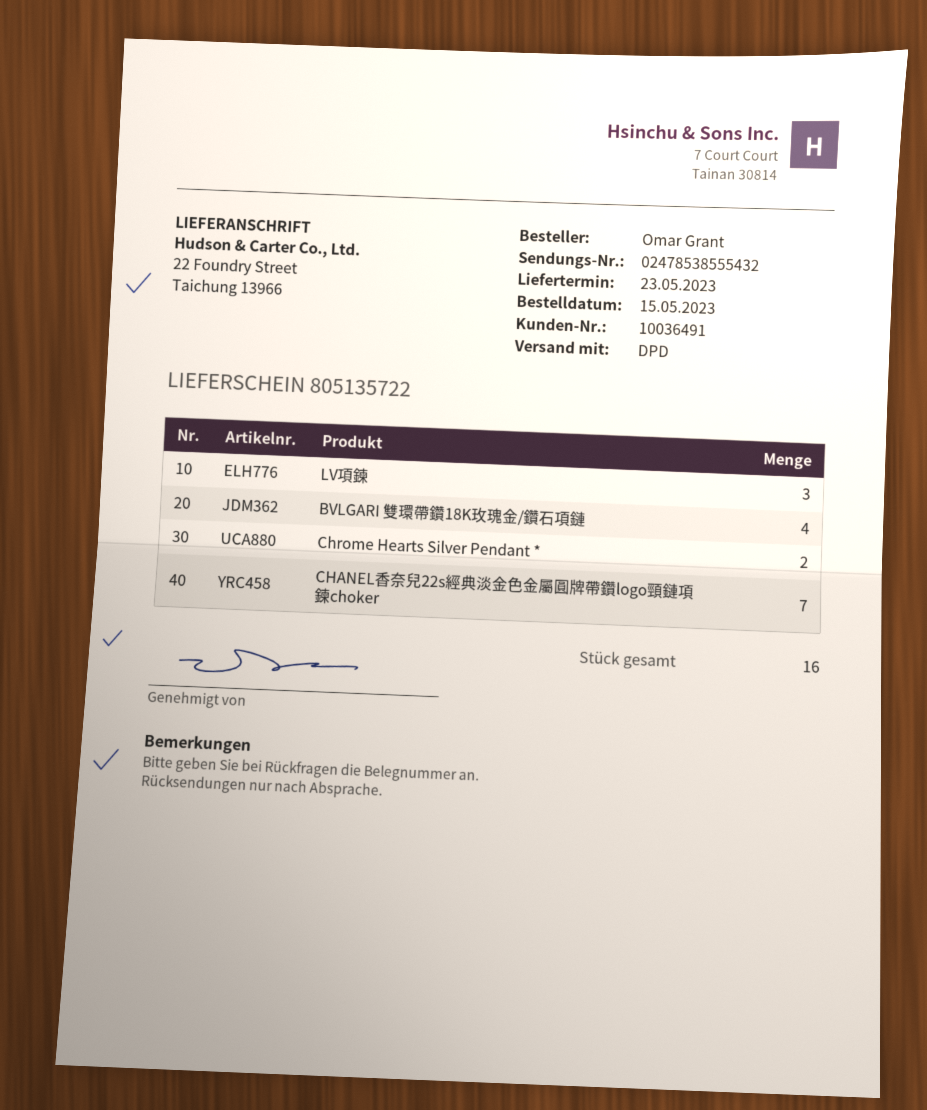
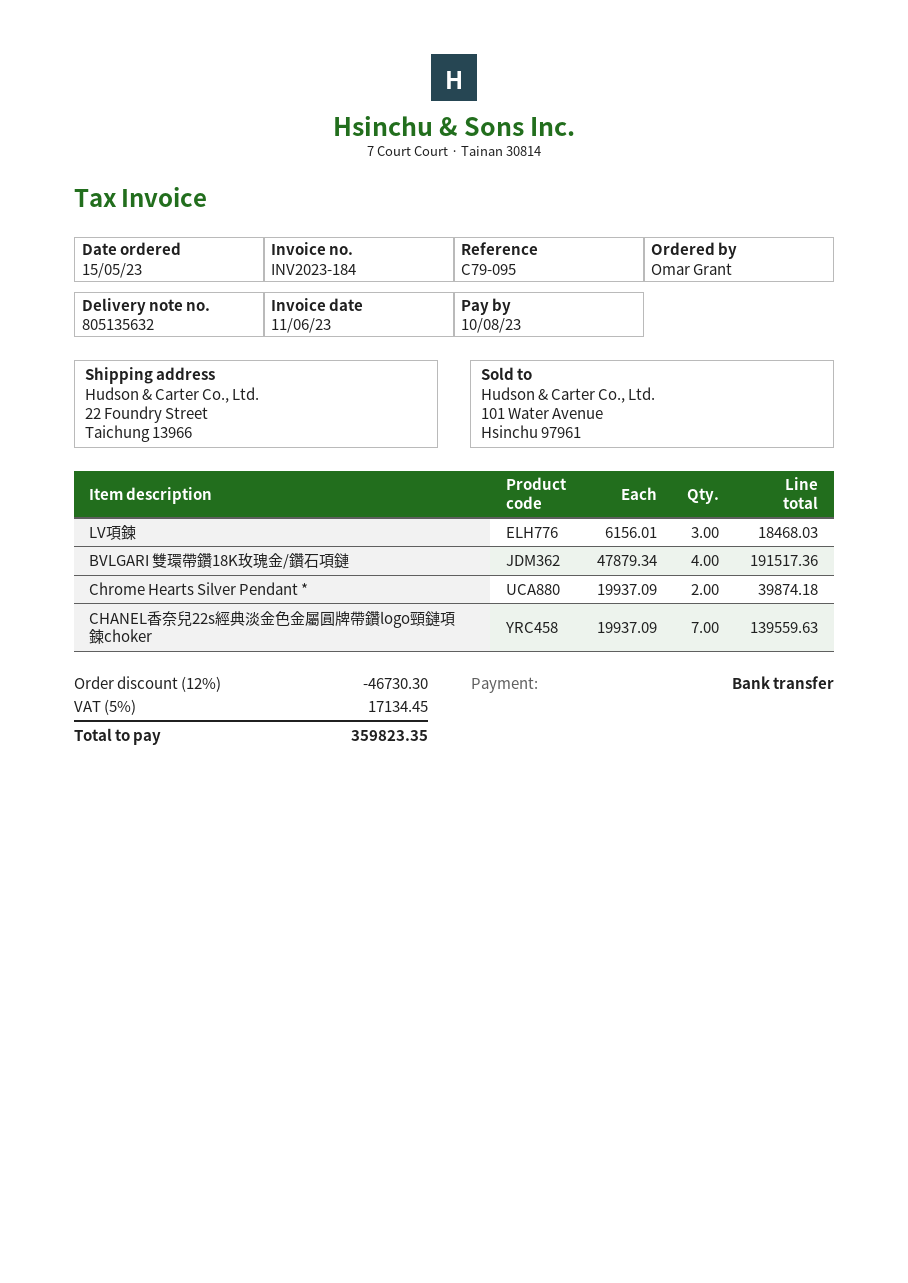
delivery note number: 805135722 -> 805135632

